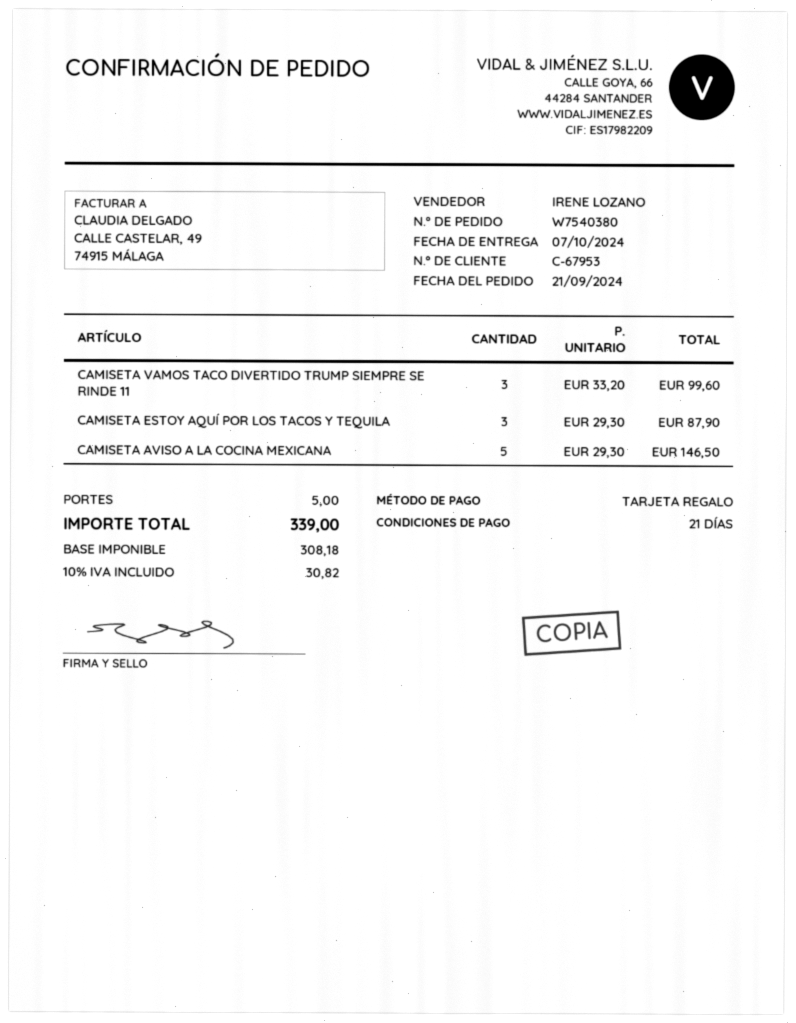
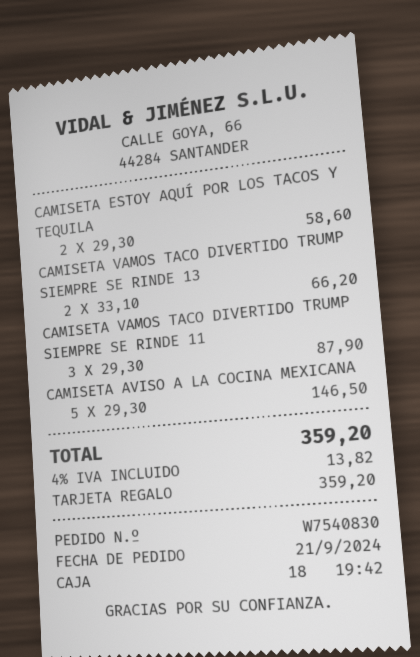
order number: W7540380 -> W7540830
CAMISETA VAMOS TACO DIVERTIDO TRUMP SIEMPRE SE RINDE 11: 3 x 33.20 = 99.60 -> 3 x 29.30 = 87.90
CAMISETA ESTOY AQUÍ POR LOS TACOS Y TEQUILA: 3 x 29.30 = 87.90 -> 2 x 29.30 = 58.60
CAMISETA VAMOS TACO DIVERTIDO TRUMP SIEMPRE SE RINDE 13: none -> 2 x 33.10 = 66.20
shipping: 5.00 -> none
tax: 10% = 30.82 -> 4% = 13.82
total: 339.00 -> 359.20

